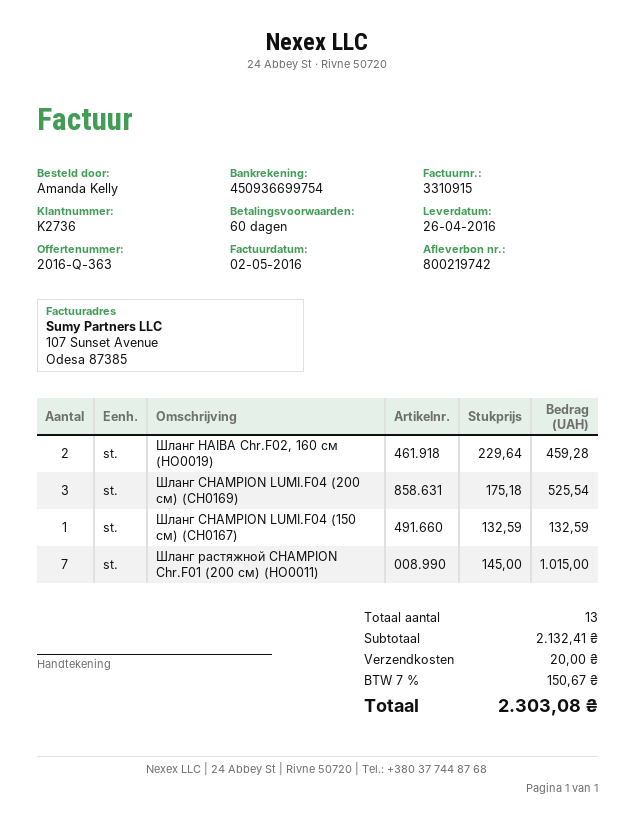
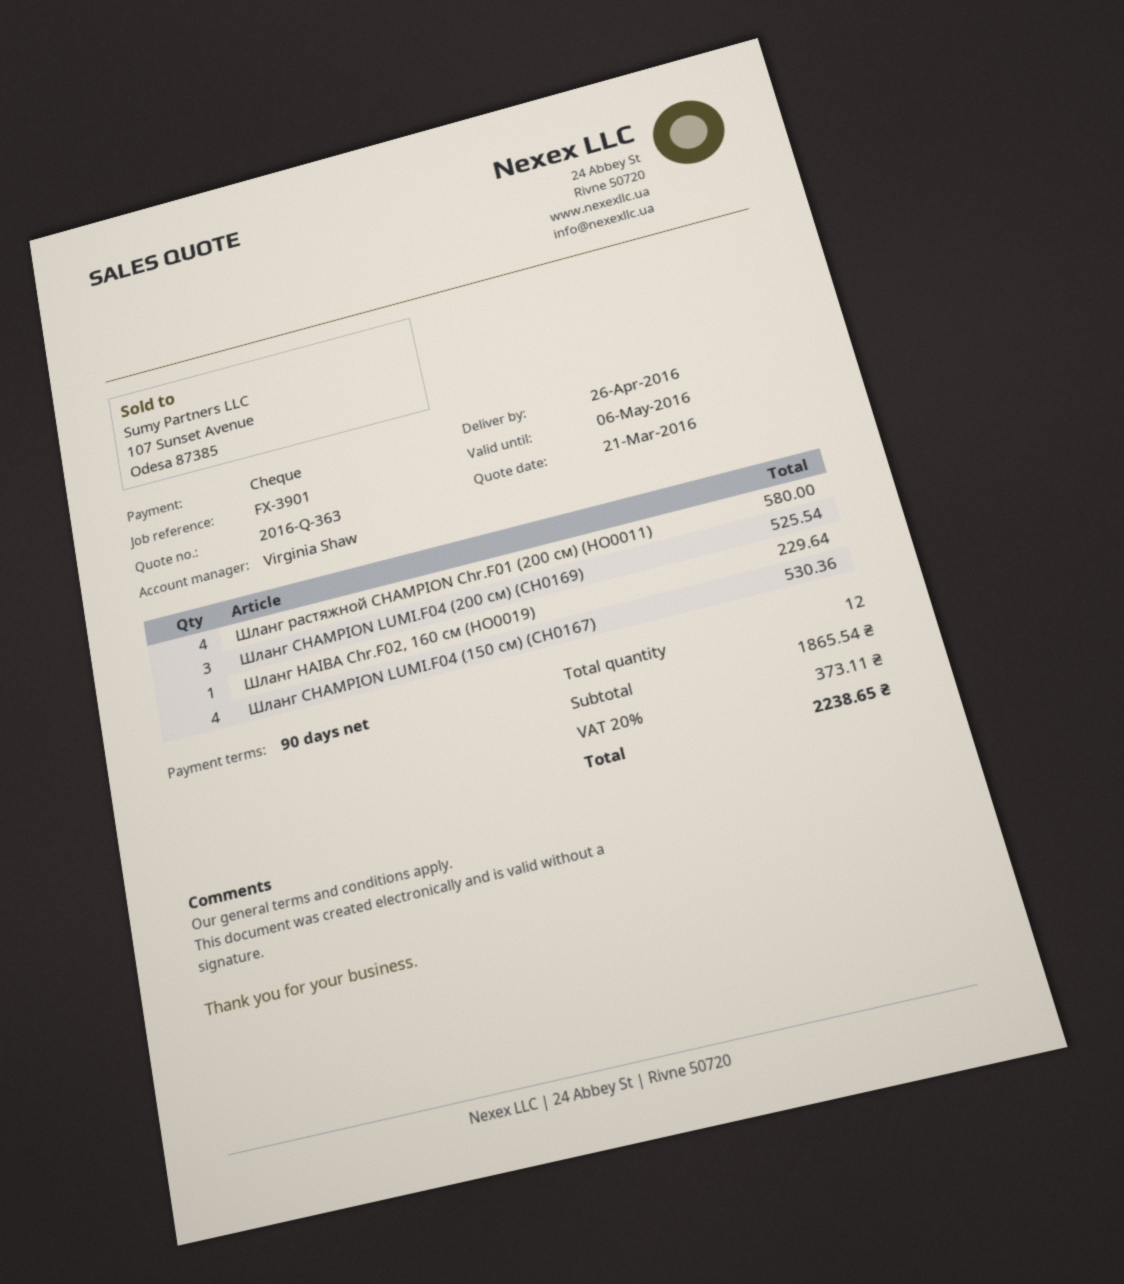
payment terms: 60 days -> 90 days
Шланг HAIBA Chr.F02, 160 см (HO0019): 2 for 459.28 -> 1 for 229.64
Шланг CHAMPION LUMI.F04 (150 см) (CH0167): 1 for 132.59 -> 4 for 530.36
Шланг растяжной CHAMPION Chr.F01 (200 см) (HO0011): 7 for 1015.00 -> 4 for 580.00
total quantity: 13 -> 12
subtotal: 2132.41 -> 1865.54
shipping: 20.00 -> none
tax: 7% = 150.67 -> 20% = 373.11
total: 2303.08 -> 2238.65

